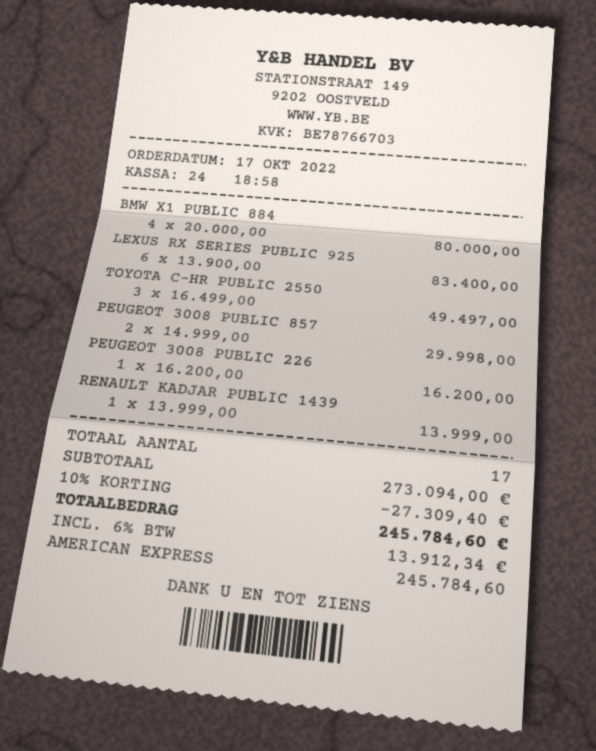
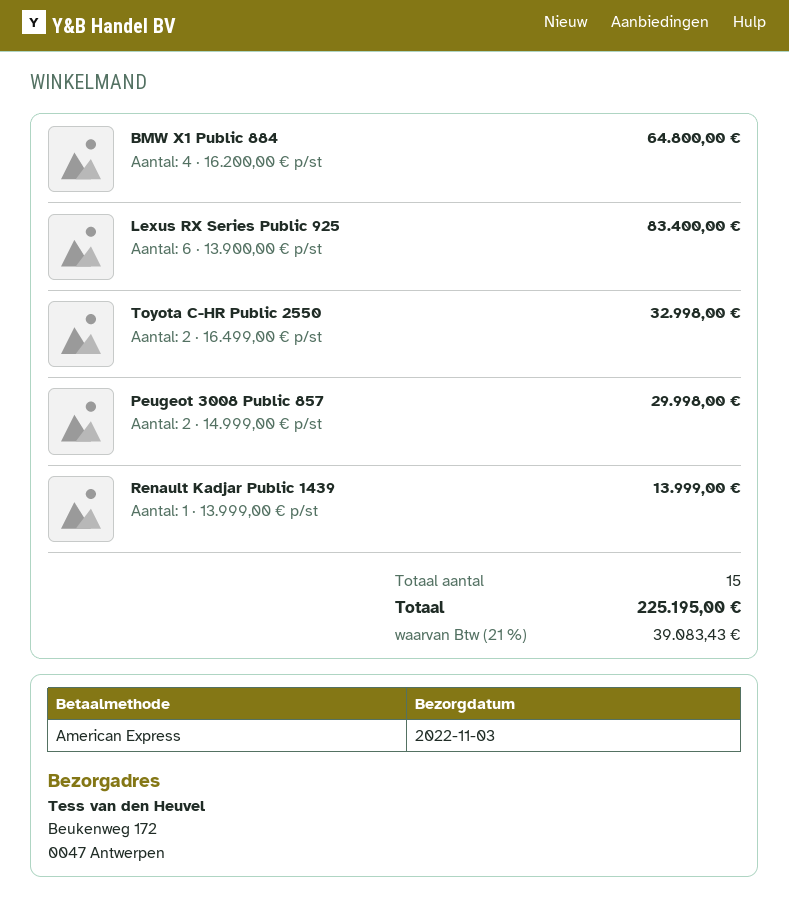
BMW X1 PUBLIC 884: 4 x 20000.00 = 80000.00 -> 4 x 16200.00 = 64800.00
TOYOTA C-HR PUBLIC 2550: 3 x 16499.00 = 49497.00 -> 2 x 16499.00 = 32998.00
PEUGEOT 3008 PUBLIC 226: 1 x 16200.00 = 16200.00 -> none
total quantity: 17 -> 15
discount: 10% = 27309.40 -> none
tax: 6% = 13912.34 -> 21% = 39083.43
total: 245784.60 -> 225195.00

